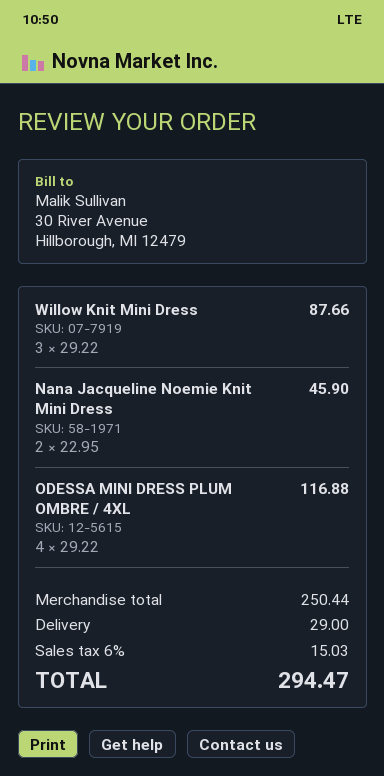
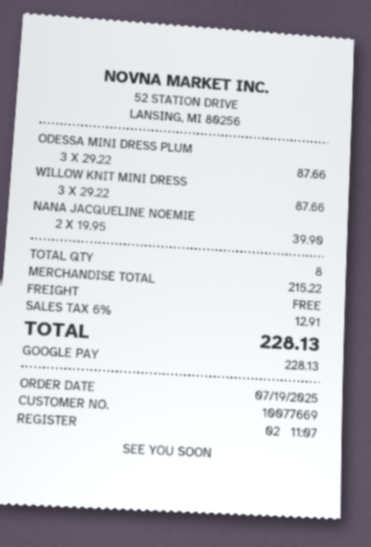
Nana Jacqueline Noemie Knit Mini Dress: 2 x 22.95 = 45.90 -> 2 x 19.95 = 39.90
ODESSA MINI DRESS PLUM OMBRE / 4XL: 4 x 29.22 = 116.88 -> 3 x 29.22 = 87.66
subtotal: 250.44 -> 215.22
shipping: 29.00 -> 0.00
tax: 6% = 15.03 -> 6% = 12.91
total: 294.47 -> 228.13

